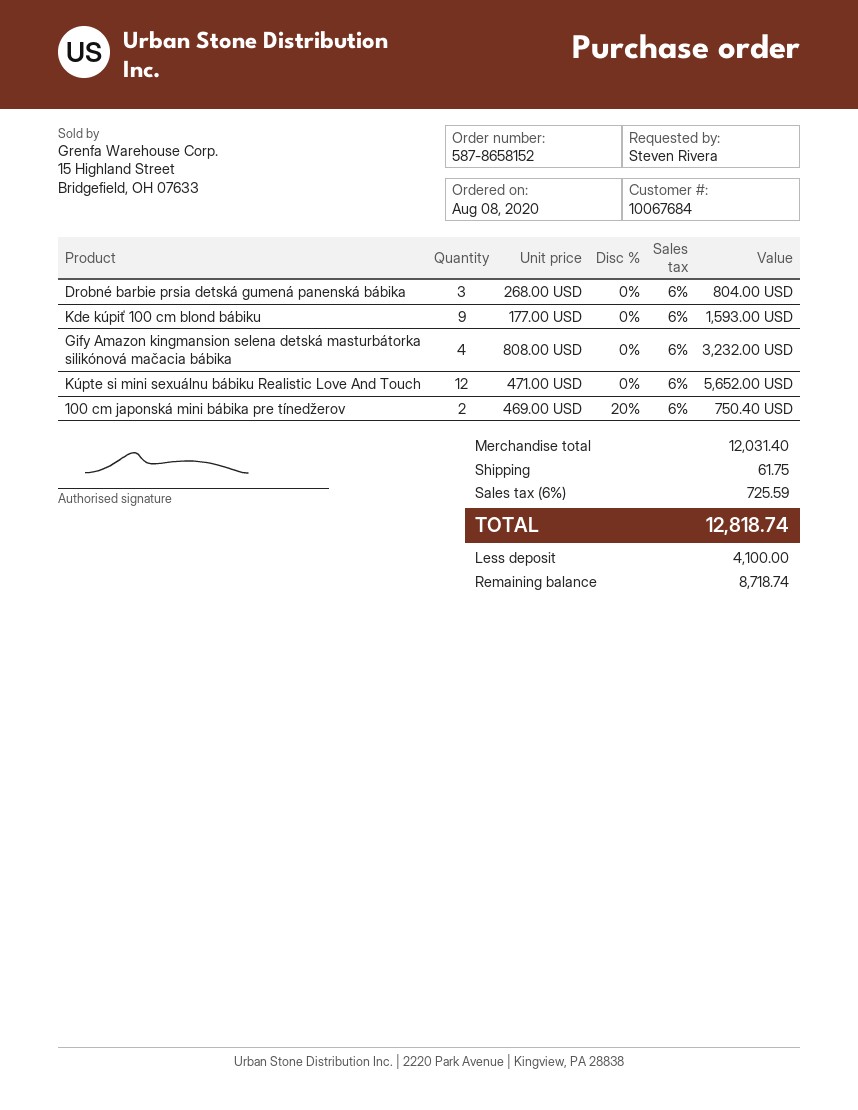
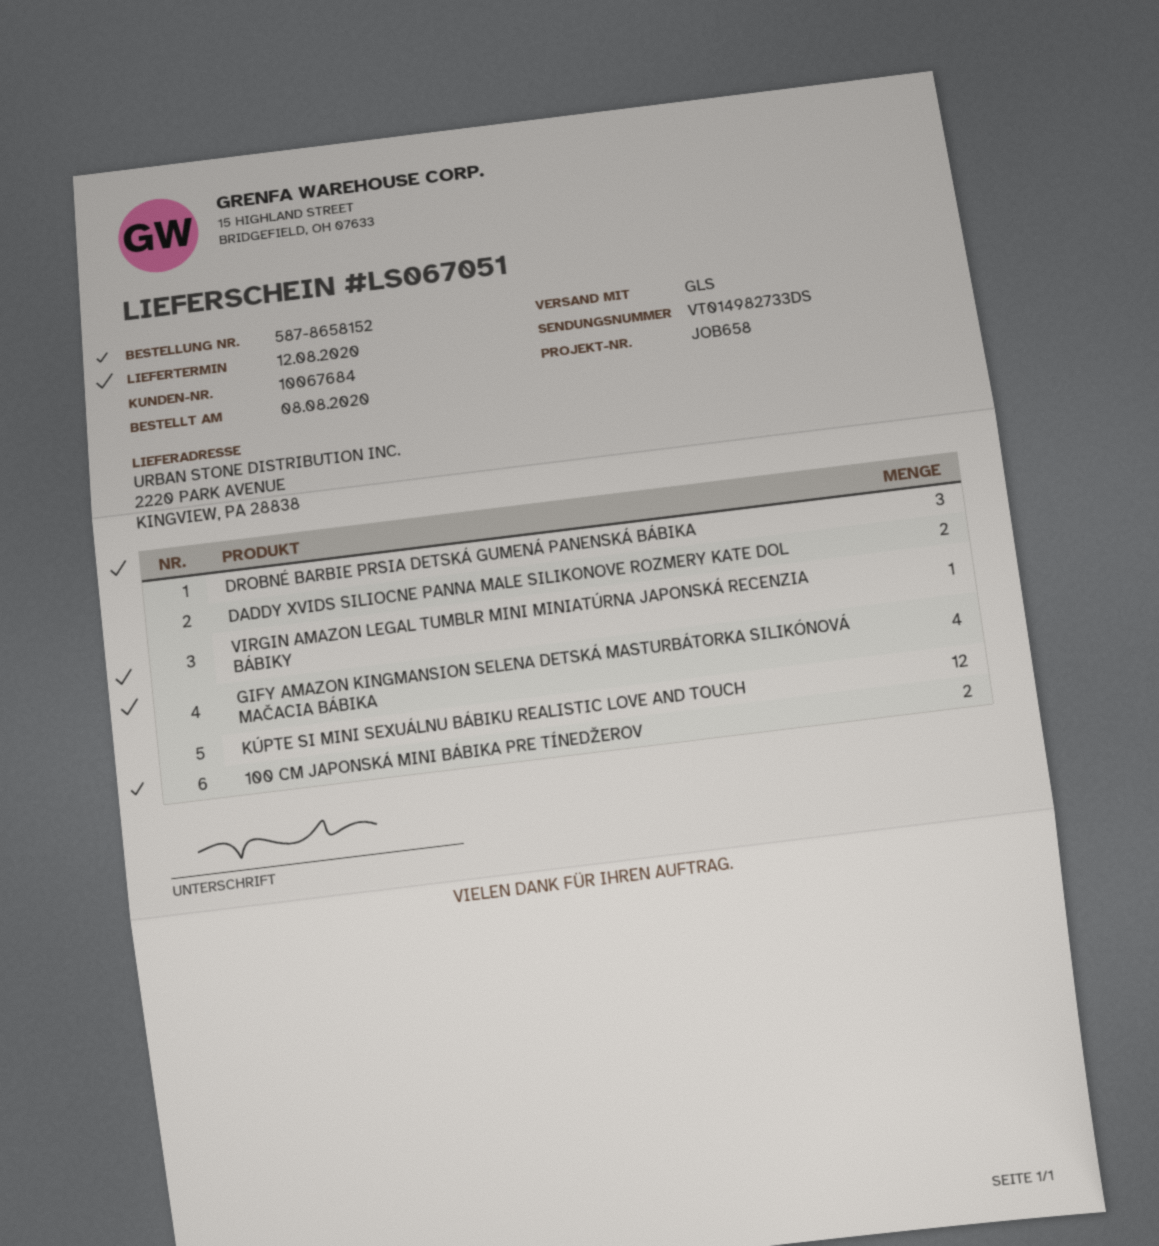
Kde kúpiť 100 cm blond bábiku: 9 -> none
DADDY XVIDS SILIOCNE PANNA MALE SILIKONOVE ROZMERY KATE DOL: none -> 2
VIRGIN AMAZON LEGAL TUMBLR MINI MINIATÚRNA JAPONSKÁ RECENZIA BÁBIKY: none -> 1

